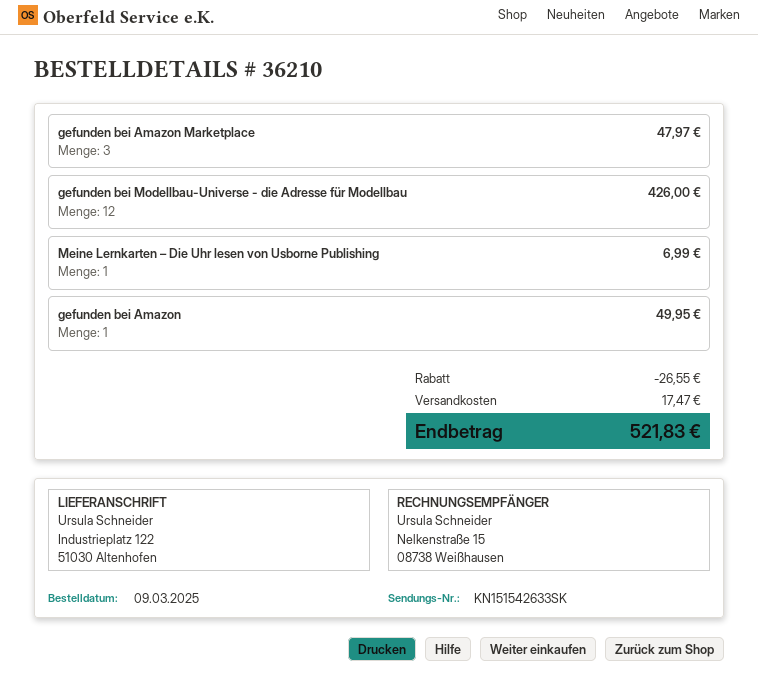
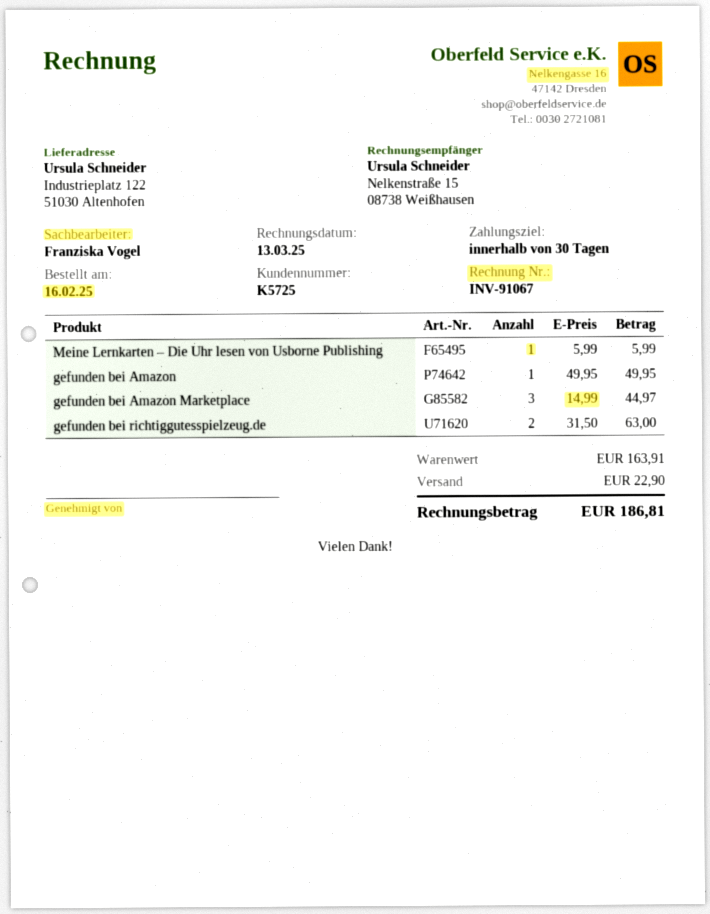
order date: 2025-03-09 -> 2025-02-16
gefunden bei Amazon Marketplace: 3 for 47.97 -> 3 for 44.97
gefunden bei Modellbau-Universe - die Adresse für Modellbau: 12 for 426.00 -> none
Meine Lernkarten – Die Uhr lesen von Usborne Publishing: 1 for 6.99 -> 1 for 5.99
gefunden bei richtiggutesspielzeug.de: none -> 2 for 63.00
discount: 26.55 -> none
shipping: 17.47 -> 22.90
total: 521.83 -> 186.81

